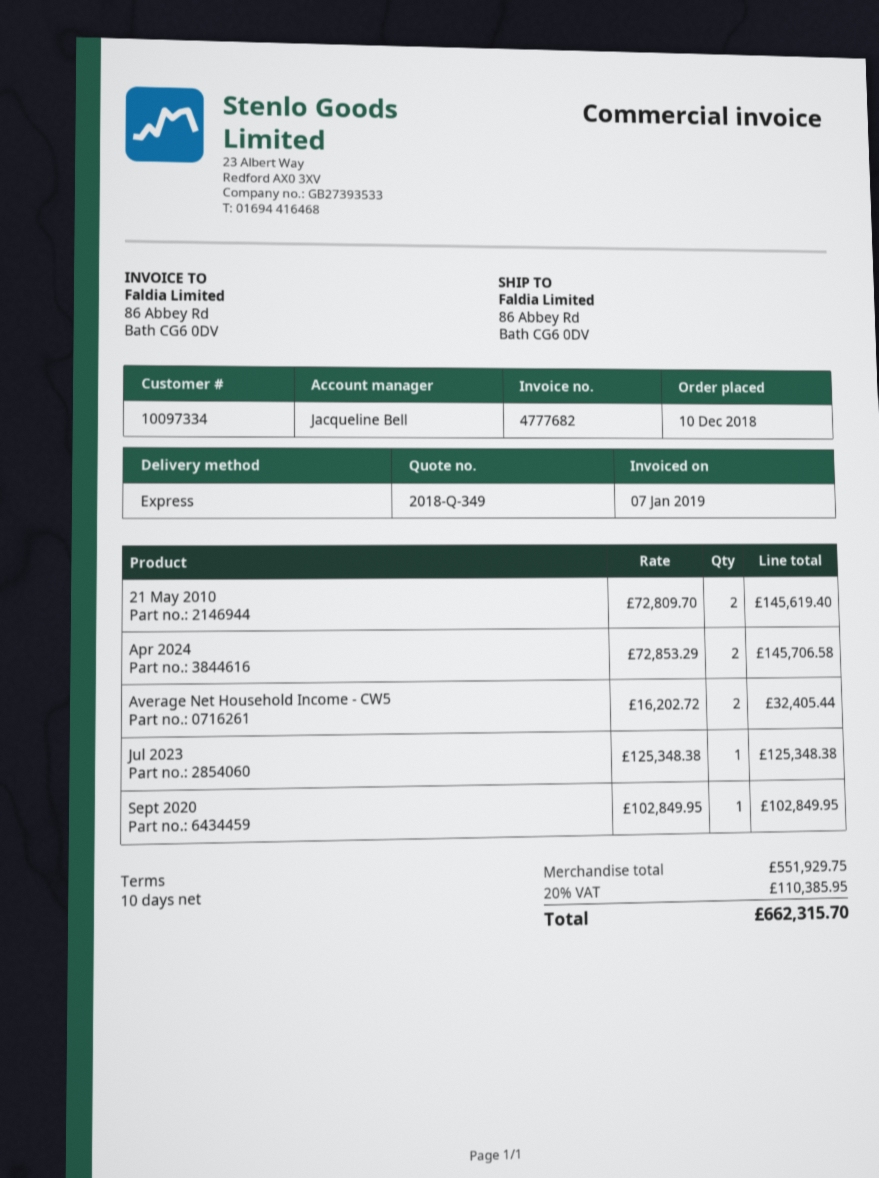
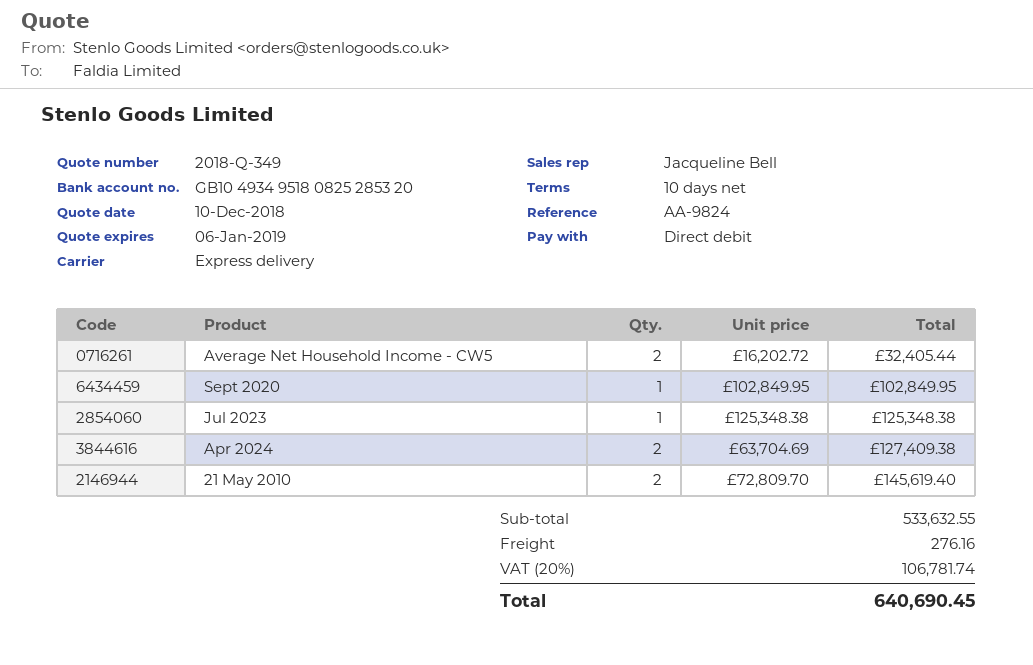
Apr 2024: 2 x 72853.29 = 145706.58 -> 2 x 63704.69 = 127409.38
subtotal: 551929.75 -> 533632.55
shipping: none -> 276.16
tax: 20% = 110385.95 -> 20% = 106781.74
total: 662315.70 -> 640690.45

